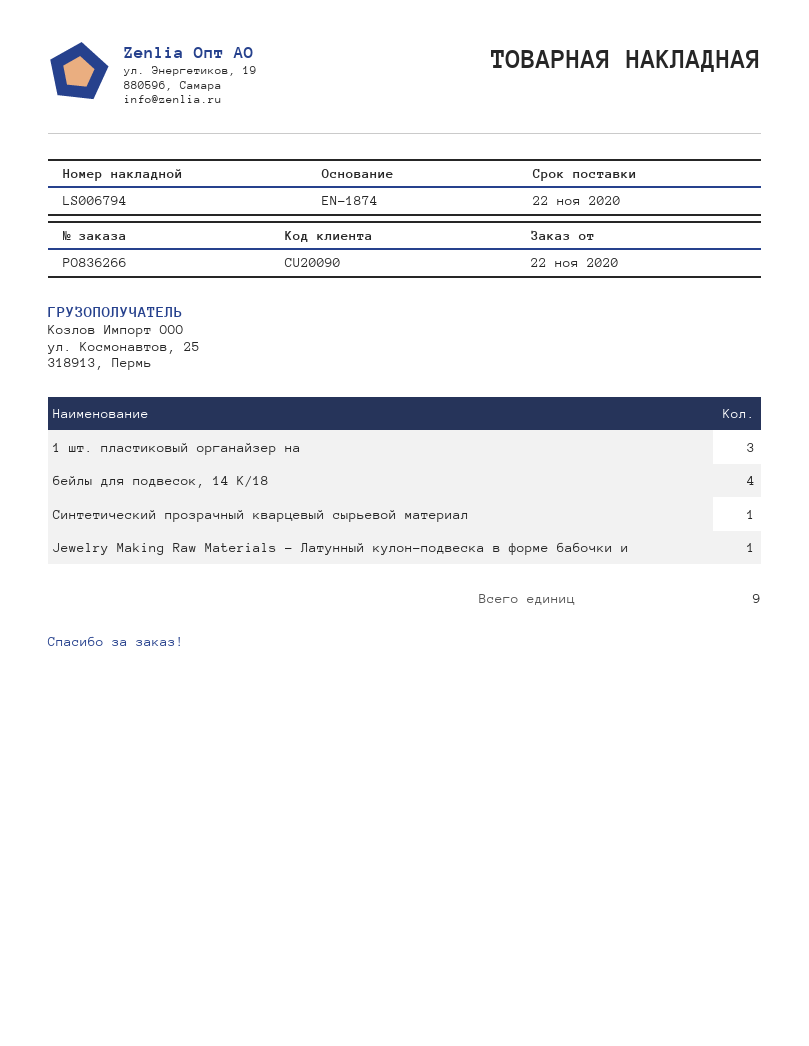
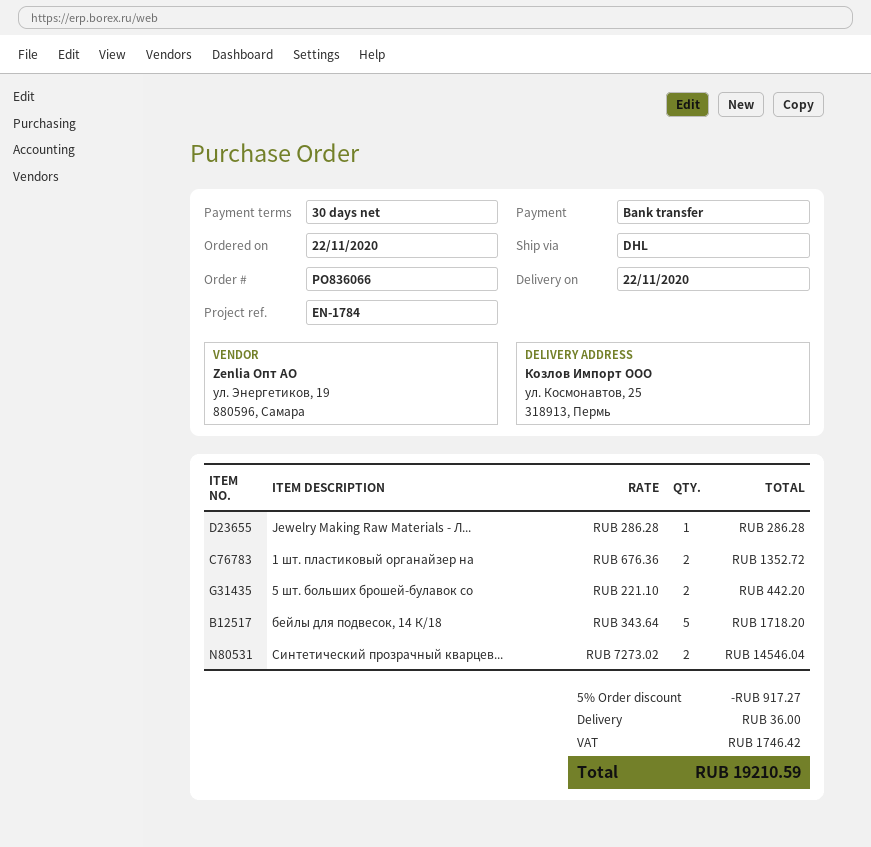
order number: PO836266 -> PO836066
reference: EN-1874 -> EN-1784
1 шт. пластиковый органайзер на: 3 -> 2
бейлы для подвесок, 14 К/18: 4 -> 5
Синтетический прозрачный кварцевый сырьевой материал: 1 -> 2
5 шт. больших брошей-булавок со: none -> 2

